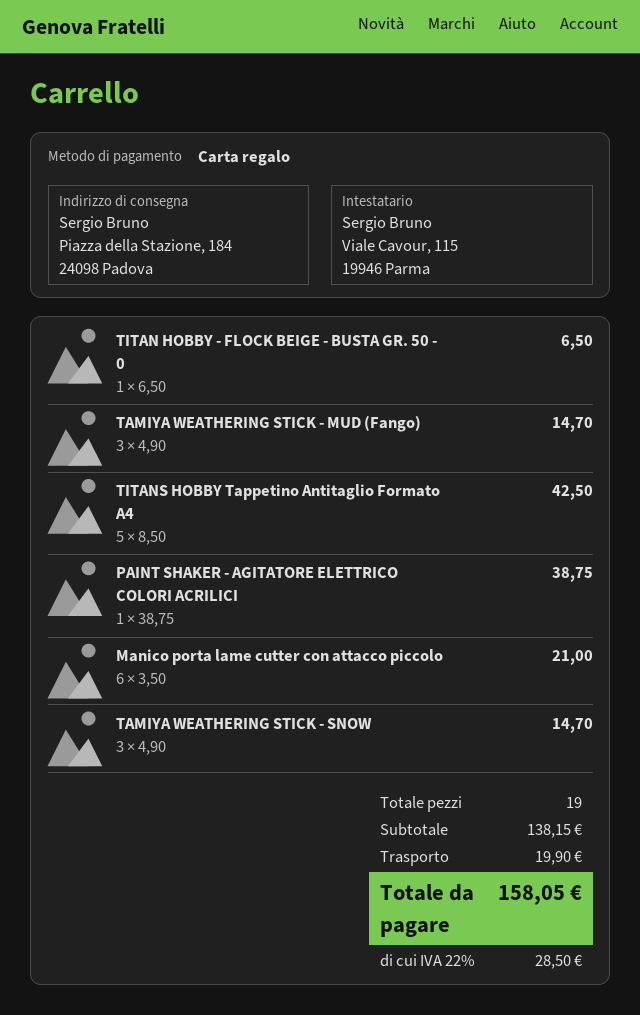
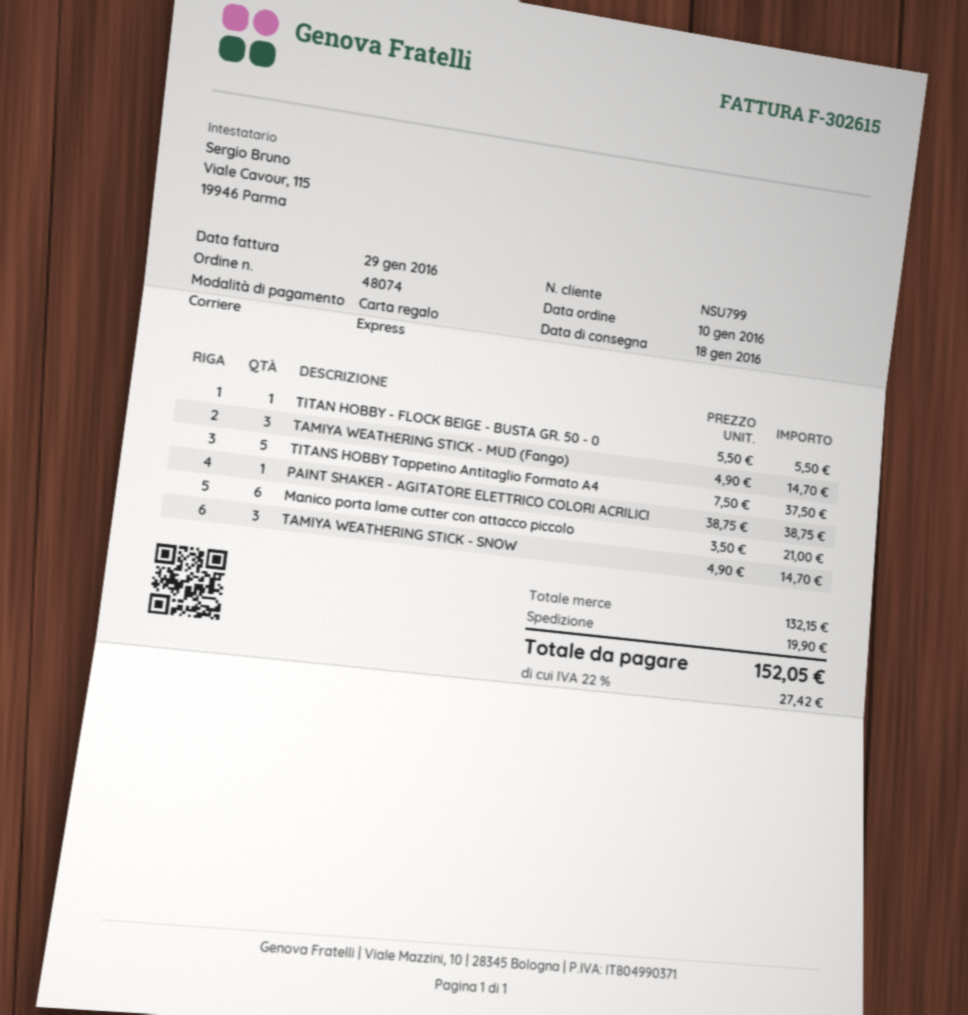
TITAN HOBBY - FLOCK BEIGE - BUSTA GR. 50 - 0: 1 x 6.50 = 6.50 -> 1 x 5.50 = 5.50
TITANS HOBBY Tappetino Antitaglio Formato A4: 5 x 8.50 = 42.50 -> 5 x 7.50 = 37.50
subtotal: 138.15 -> 132.15
tax: 22% = 28.50 -> 22% = 27.42
total: 158.05 -> 152.05

